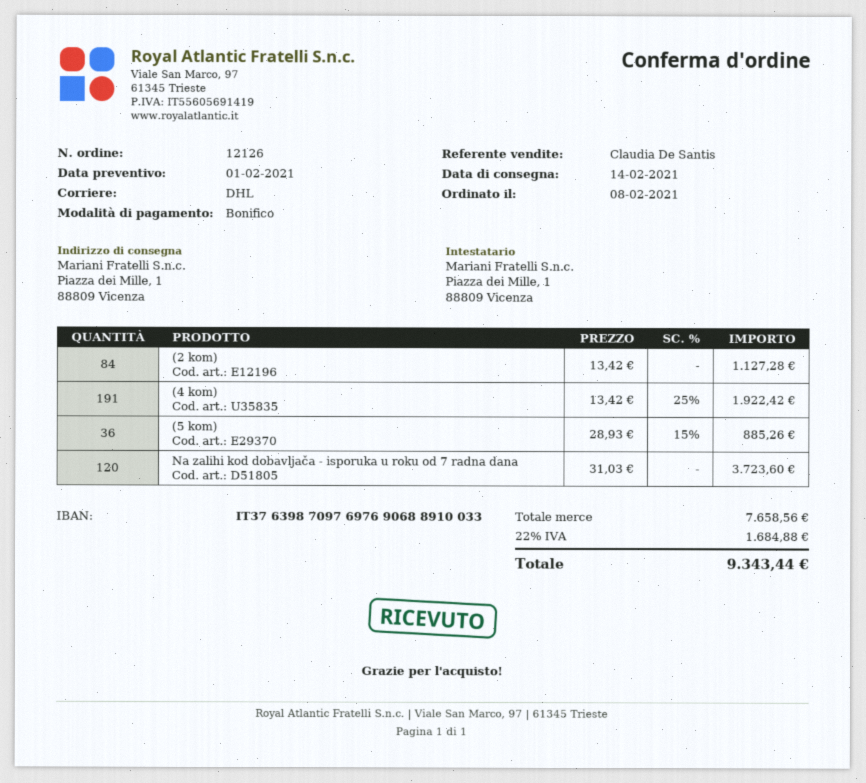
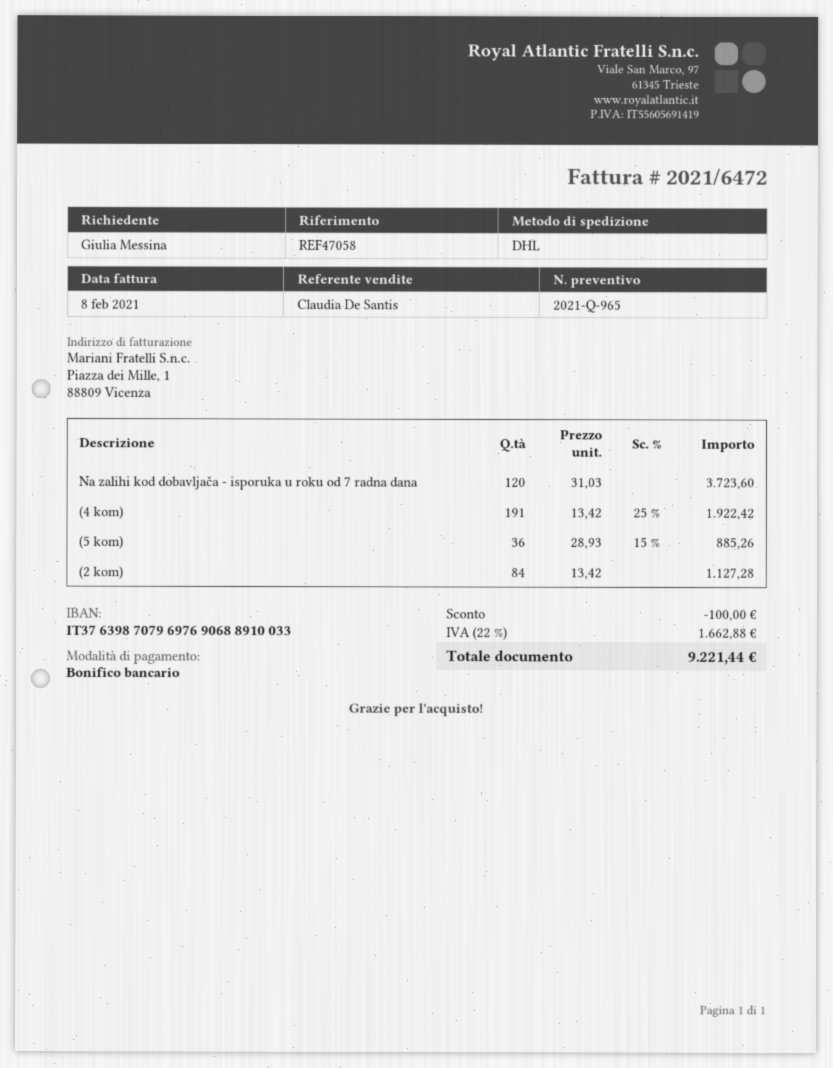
bank account: IT3763987097697690688910033 -> IT3763987079697690688910033
discount: none -> 100.00
tax: 22% = 1684.88 -> 22% = 1662.88
total: 9343.44 -> 9221.44

